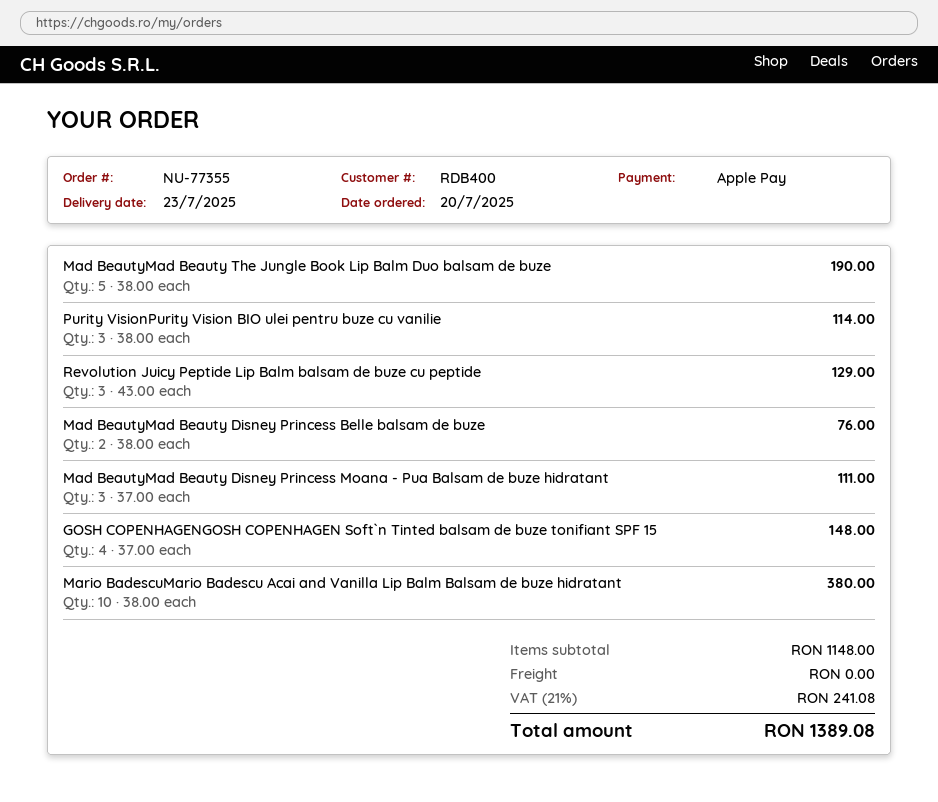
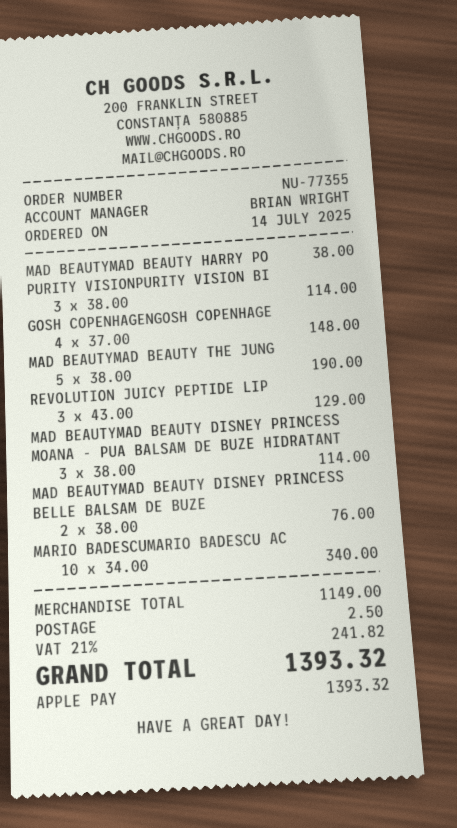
order date: 2025-07-20 -> 2025-07-14
Mad BeautyMad Beauty Disney Princess Moana - Pua Balsam de buze hidratant: 3 x 37.00 = 111.00 -> 3 x 38.00 = 114.00
Mario BadescuMario Badescu Acai and Vanilla Lip Balm Balsam de buze hidratant: 10 x 38.00 = 380.00 -> 10 x 34.00 = 340.00
MAD BEAUTYMAD BEAUTY HARRY PO: none -> 1 x 38.00 = 38.00
subtotal: 1148.00 -> 1149.00
shipping: 0.00 -> 2.50
tax: 21% = 241.08 -> 21% = 241.82
total: 1389.08 -> 1393.32

